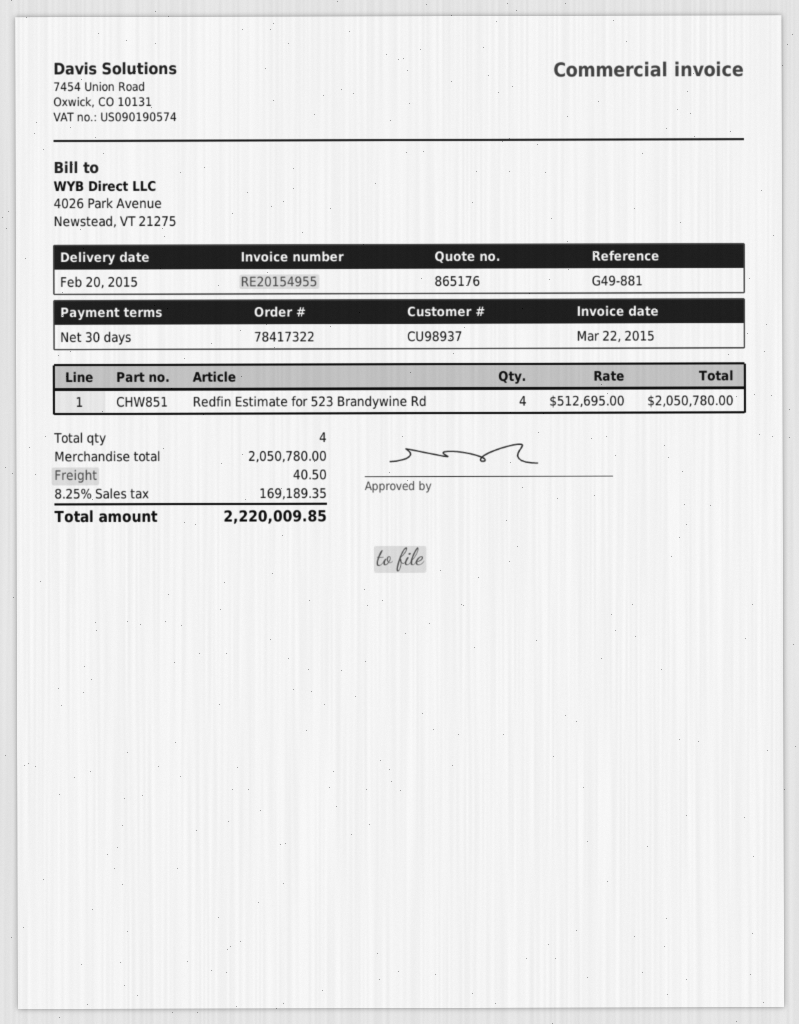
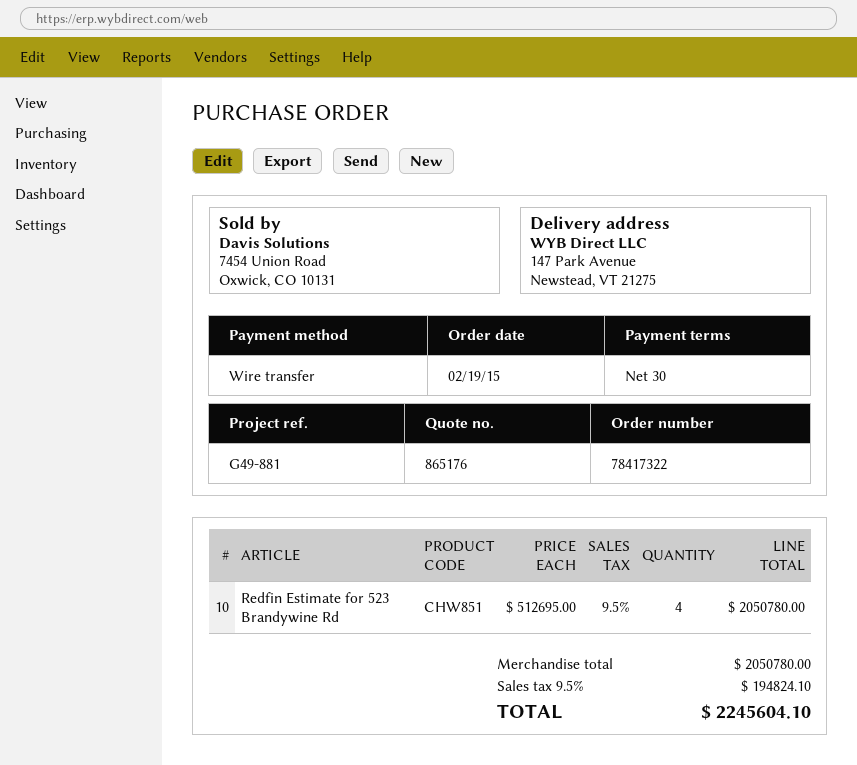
shipping: 40.50 -> none
tax: 8.25% = 169189.35 -> 9.5% = 194824.10
total: 2220009.85 -> 2245604.10

